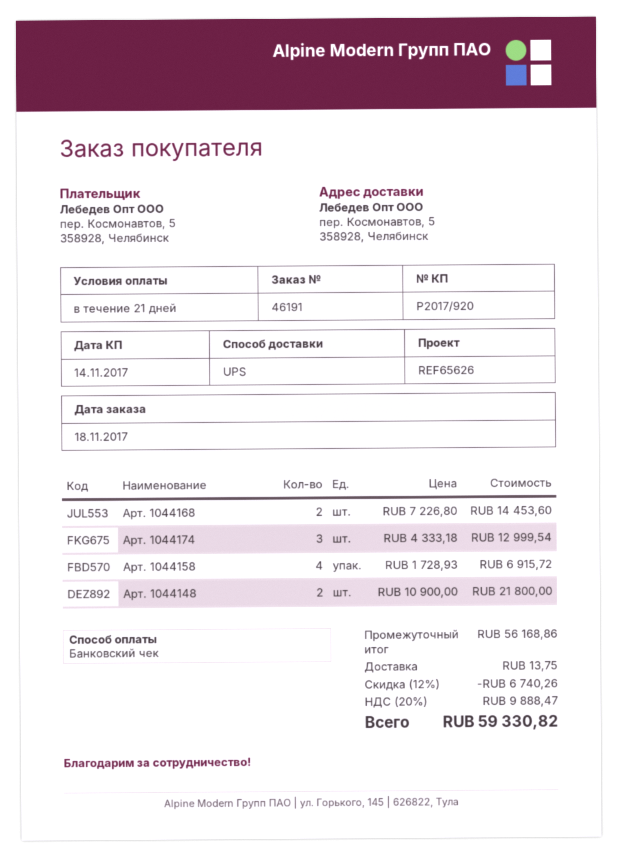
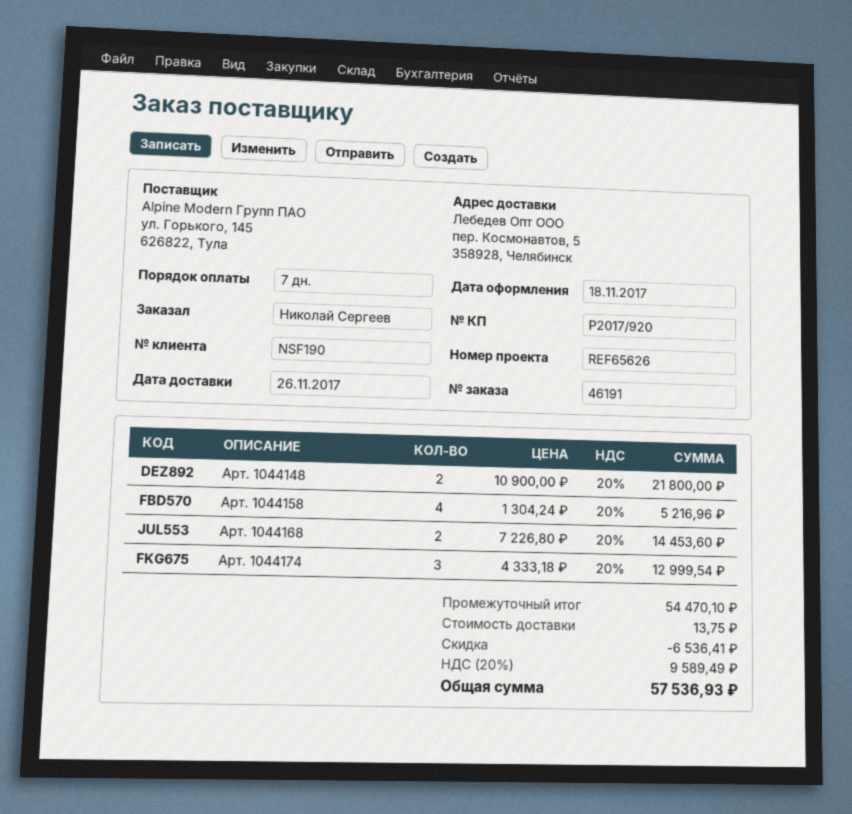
payment terms: 21 days -> 7 days
Арт. 1044158: 4 x 1728.93 = 6915.72 -> 4 x 1304.24 = 5216.96
subtotal: 56168.86 -> 54470.10
discount: 6740.26 -> 6536.41
tax: 20% = 9888.47 -> 20% = 9589.49
total: 59330.82 -> 57536.93

